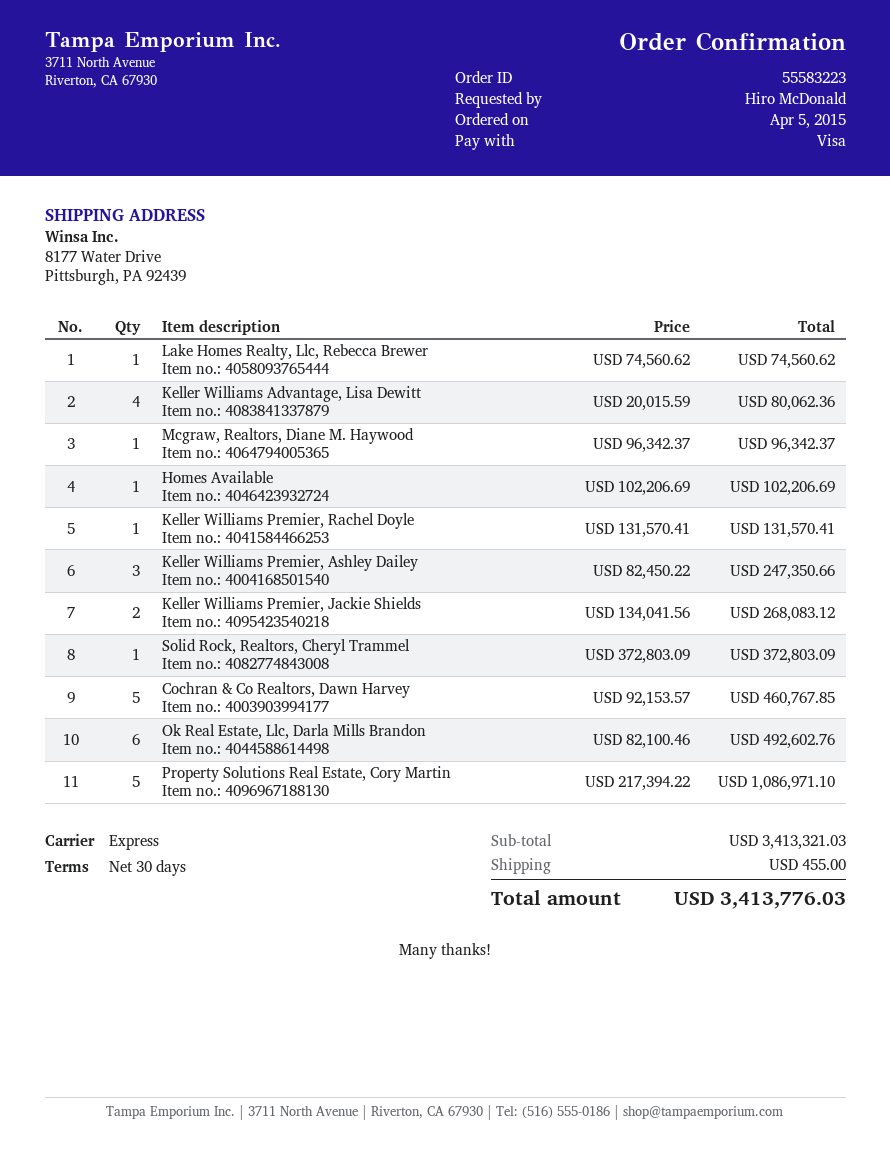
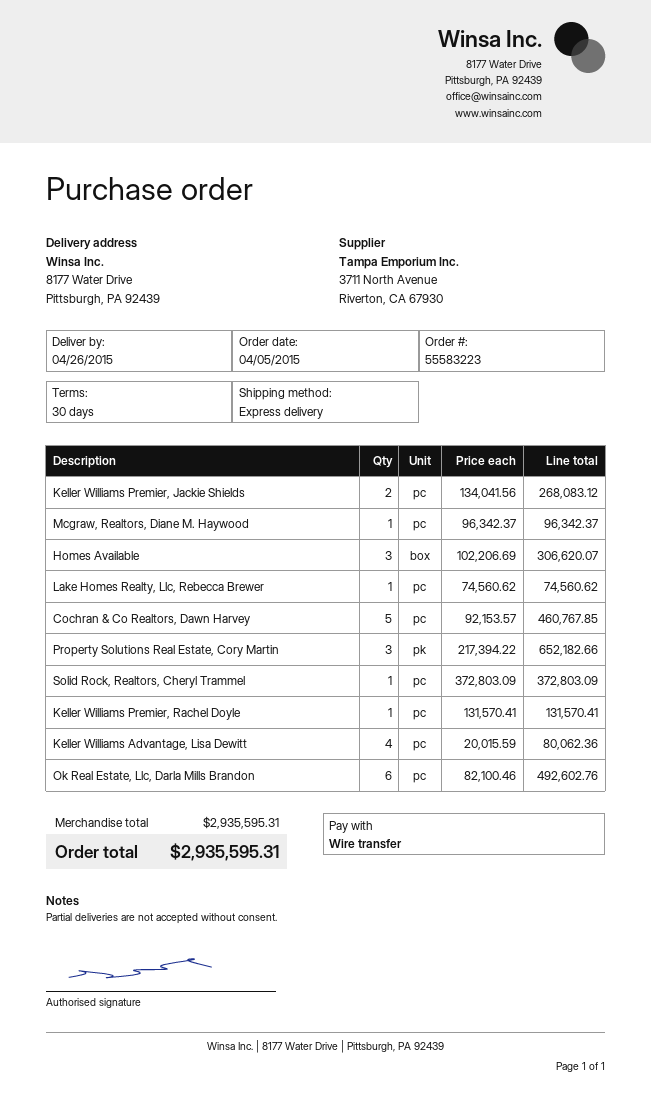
payment method: Visa -> bank transfer
Homes Available: 1 x 102206.69 = 102206.69 -> 3 x 102206.69 = 306620.07
Keller Williams Premier, Ashley Dailey: 3 x 82450.22 = 247350.66 -> none
Property Solutions Real Estate, Cory Martin: 5 x 217394.22 = 1086971.10 -> 3 x 217394.22 = 652182.66
subtotal: 3413321.03 -> 2935595.31
shipping: 455.00 -> none
total: 3413776.03 -> 2935595.31

